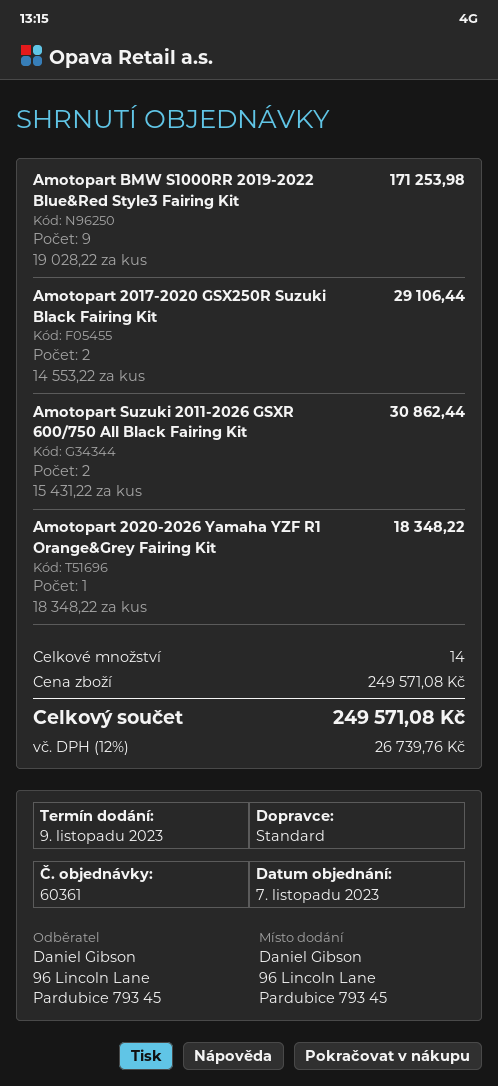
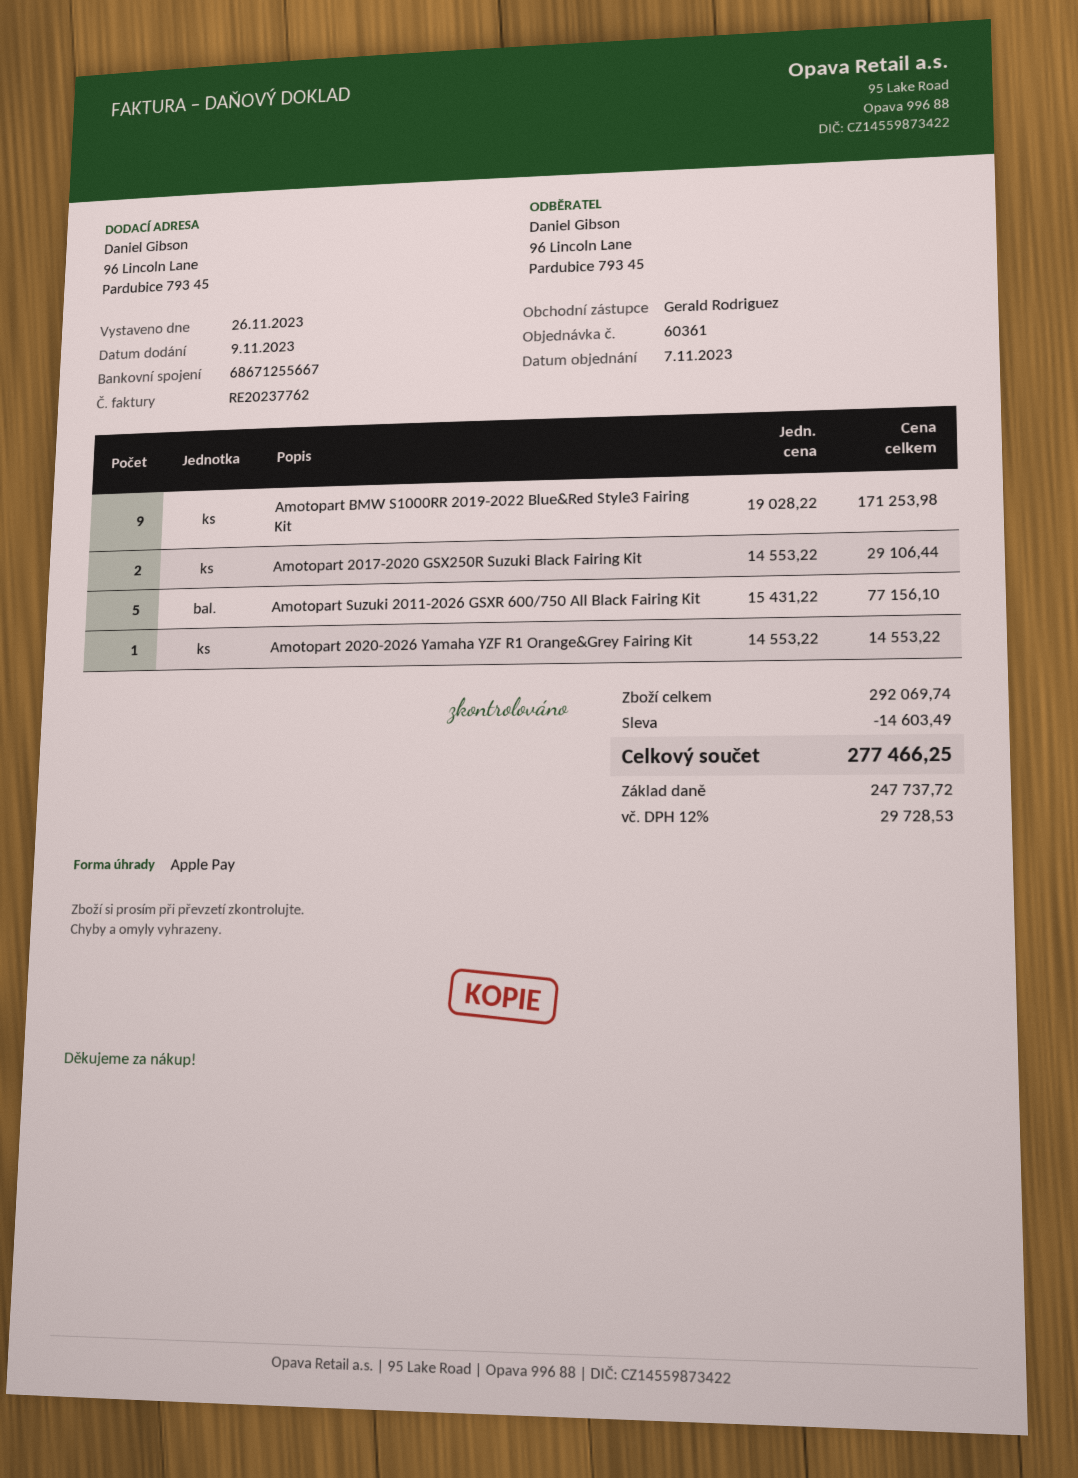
Amotopart Suzuki 2011-2026 GSXR 600/750 All Black Fairing Kit: 2 x 15431.22 = 30862.44 -> 5 x 15431.22 = 77156.10
Amotopart 2020-2026 Yamaha YZF R1 Orange&Grey Fairing Kit: 1 x 18348.22 = 18348.22 -> 1 x 14553.22 = 14553.22
subtotal: 249571.08 -> 292069.74
discount: none -> 14603.49
tax: 12% = 26739.76 -> 12% = 29728.53
total: 249571.08 -> 277466.25

